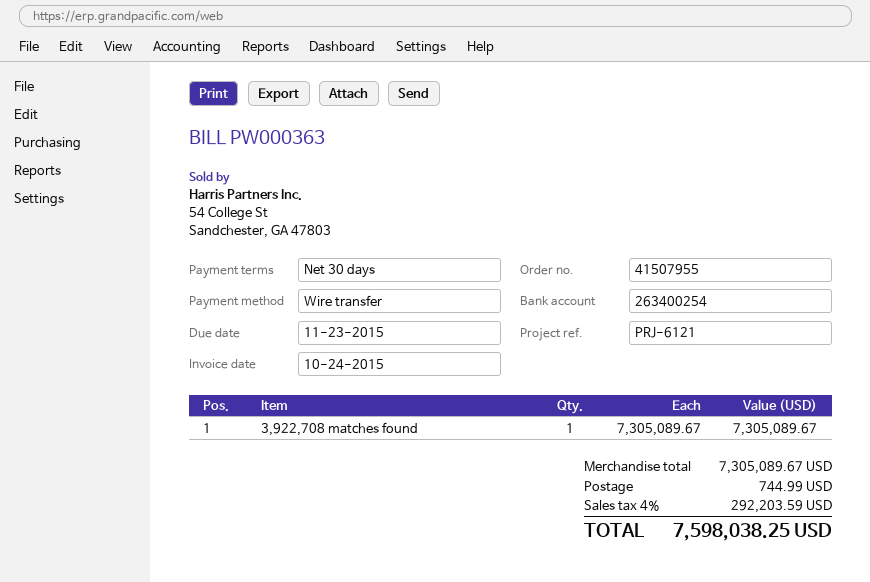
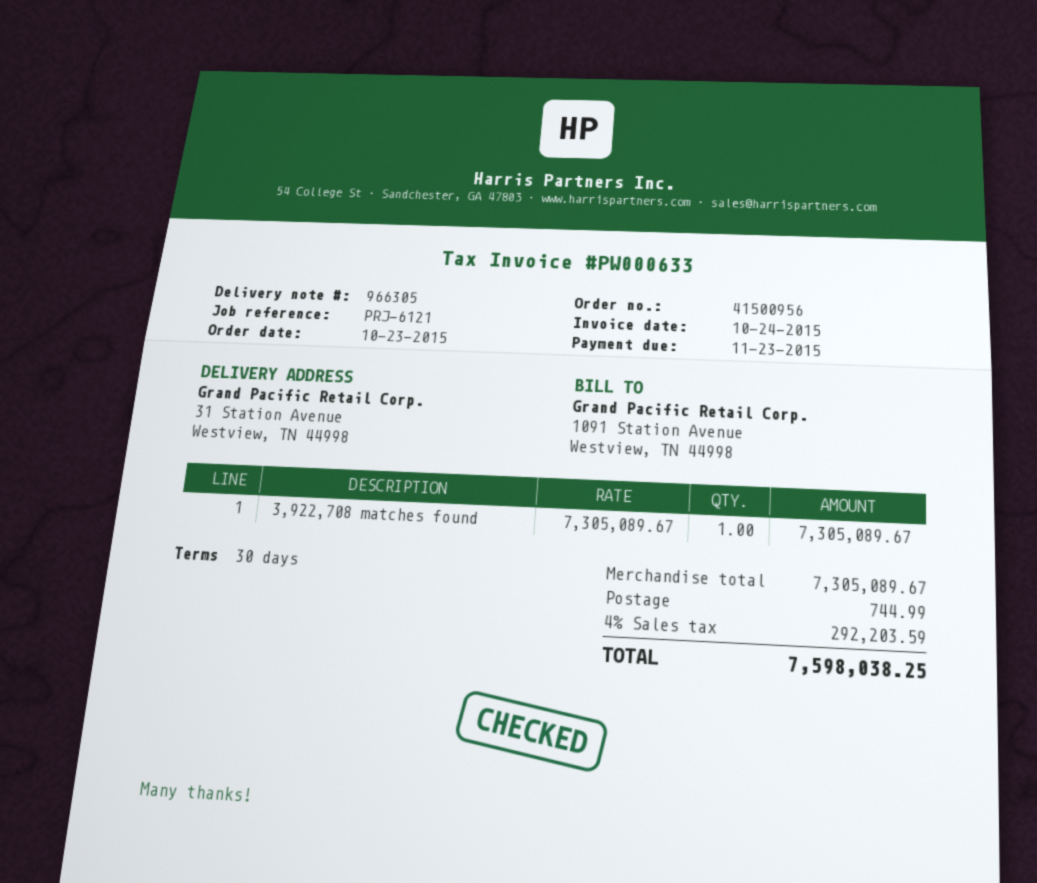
order number: 41507955 -> 41500956
invoice number: PW000363 -> PW000633

